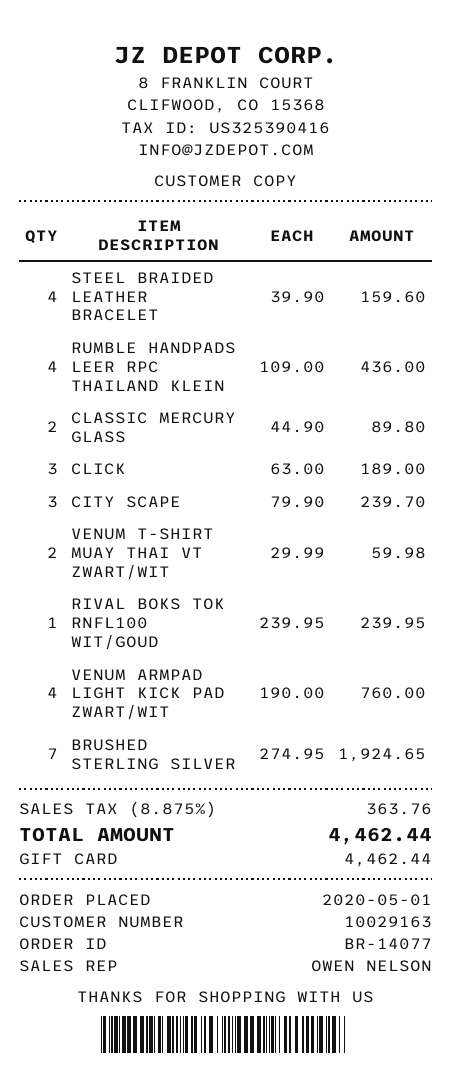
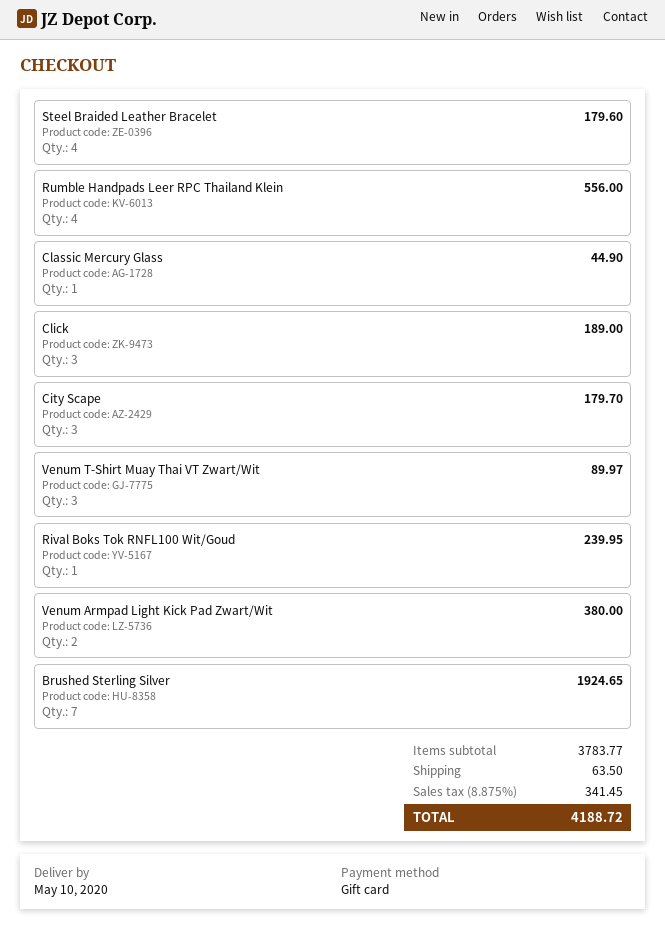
STEEL BRAIDED LEATHER BRACELET: 4 for 159.60 -> 4 for 179.60
RUMBLE HANDPADS LEER RPC THAILAND KLEIN: 4 for 436.00 -> 4 for 556.00
CLASSIC MERCURY GLASS: 2 for 89.80 -> 1 for 44.90
CITY SCAPE: 3 for 239.70 -> 3 for 179.70
VENUM T-SHIRT MUAY THAI VT ZWART/WIT: 2 for 59.98 -> 3 for 89.97
VENUM ARMPAD LIGHT KICK PAD ZWART/WIT: 4 for 760.00 -> 2 for 380.00
shipping: none -> 63.50
tax: 8.875% = 363.76 -> 8.875% = 341.45
total: 4462.44 -> 4188.72

